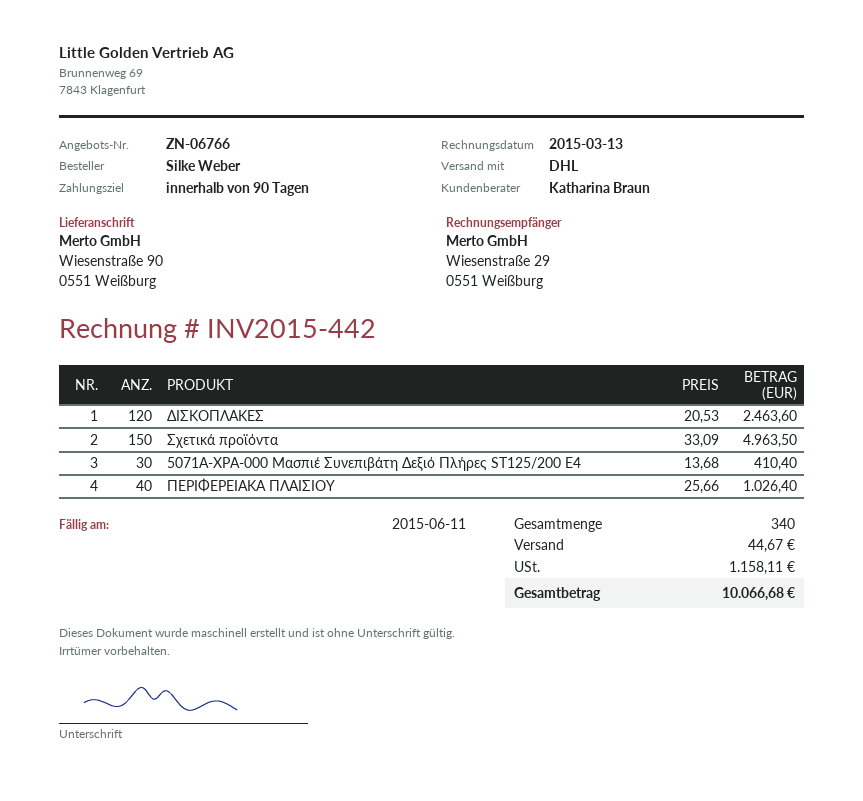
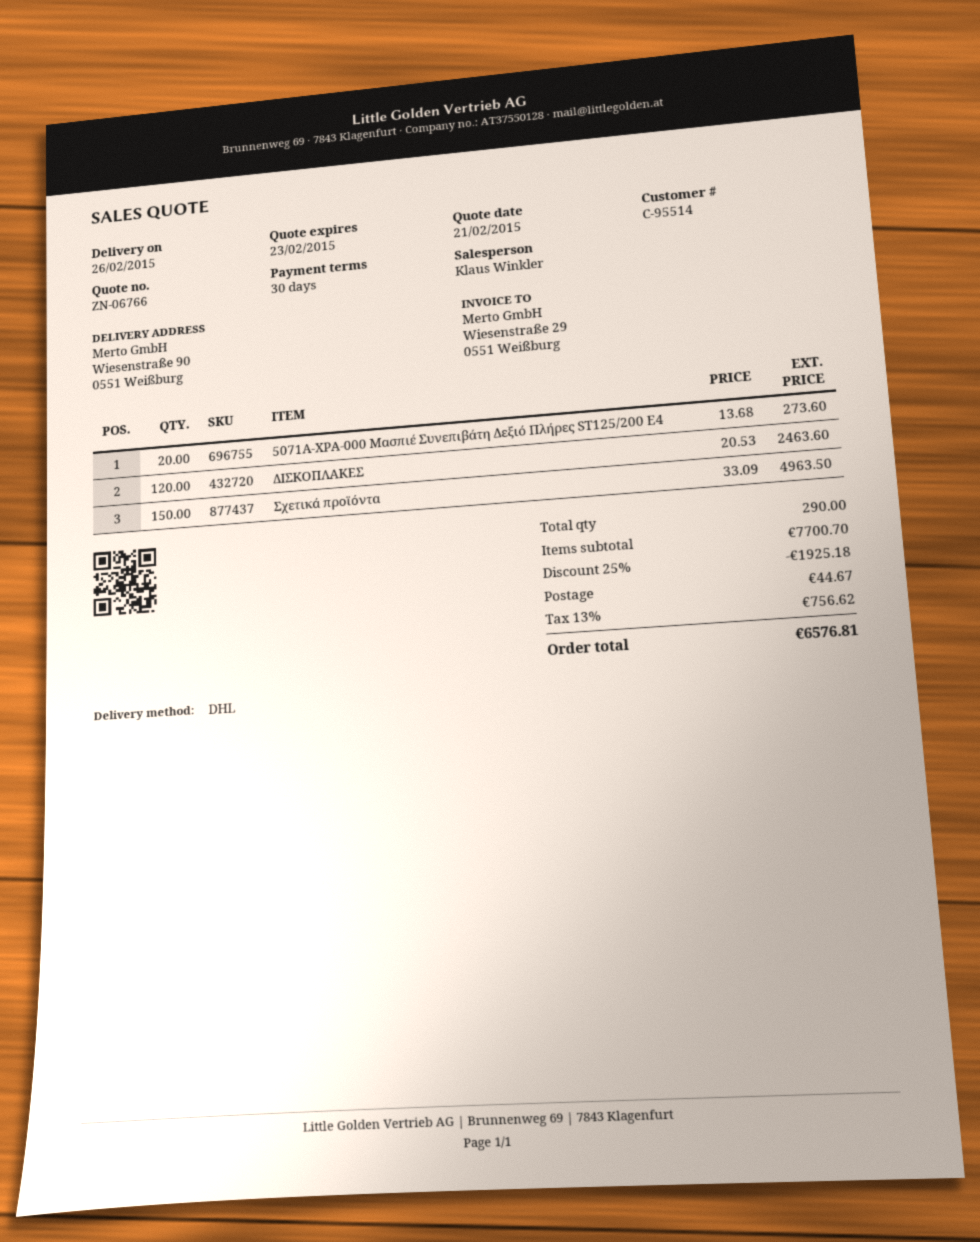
payment terms: 90 days -> 30 days
sales rep: Katharina Braun -> Klaus Winkler
5071A-XPA-000 Μασπιέ Συνεπιβάτη Δεξιό Πλήρες ST125/200 E4: 30 x 13.68 = 410.40 -> 20 x 13.68 = 273.60
ΠΕΡΙΦΕΡΕΙΑΚΑ ΠΛΑΙΣΙΟΥ: 40 x 25.66 = 1026.40 -> none
total quantity: 340 -> 290
discount: none -> 25% = 1925.18
tax: 1158.11 -> 756.62
total: 10066.68 -> 6576.81

